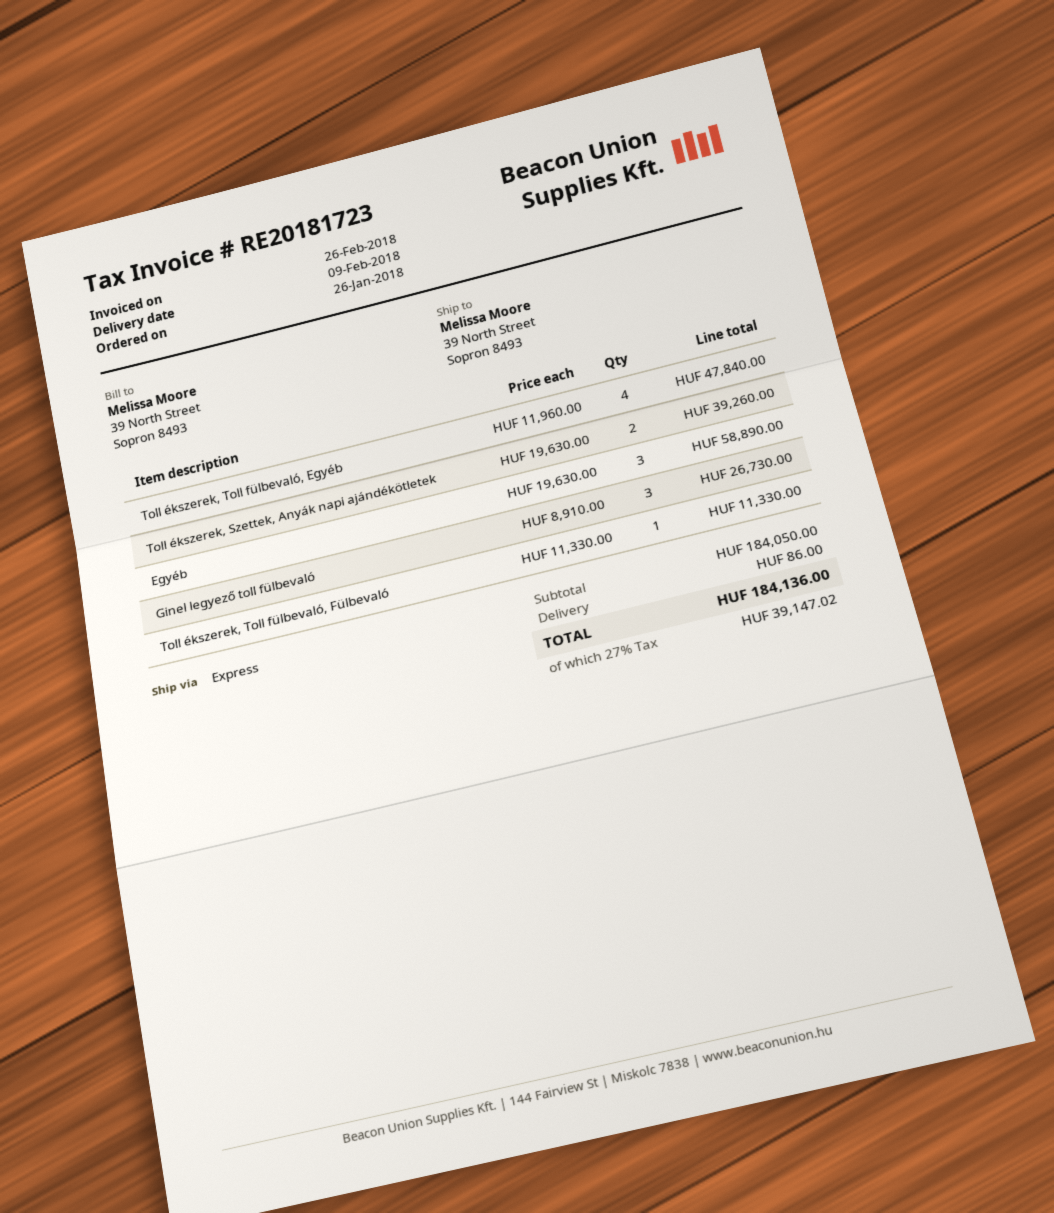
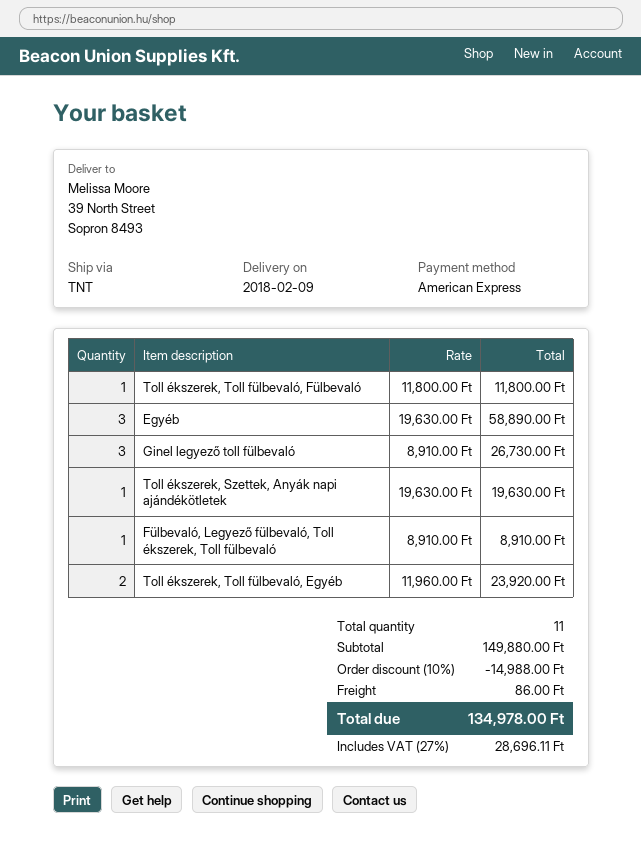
shipping method: express -> TNT
Toll ékszerek, Toll fülbevaló, Egyéb: 4 x 11960.00 = 47840.00 -> 2 x 11960.00 = 23920.00
Toll ékszerek, Szettek, Anyák napi ajándékötletek: 2 x 19630.00 = 39260.00 -> 1 x 19630.00 = 19630.00
Toll ékszerek, Toll fülbevaló, Fülbevaló: 1 x 11330.00 = 11330.00 -> 1 x 11800.00 = 11800.00
Fülbevaló, Legyező fülbevaló, Toll ékszerek, Toll fülbevaló: none -> 1 x 8910.00 = 8910.00
subtotal: 184050.00 -> 149880.00
discount: none -> 10% = 14988.00
tax: 27% = 39147.02 -> 27% = 28696.11
total: 184136.00 -> 134978.00

